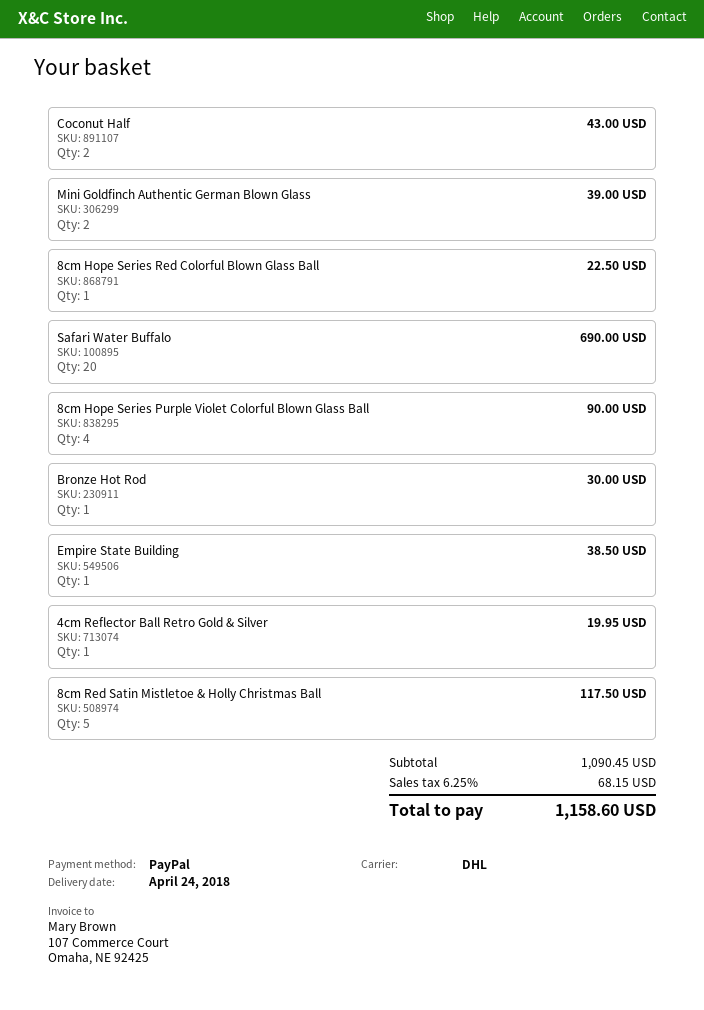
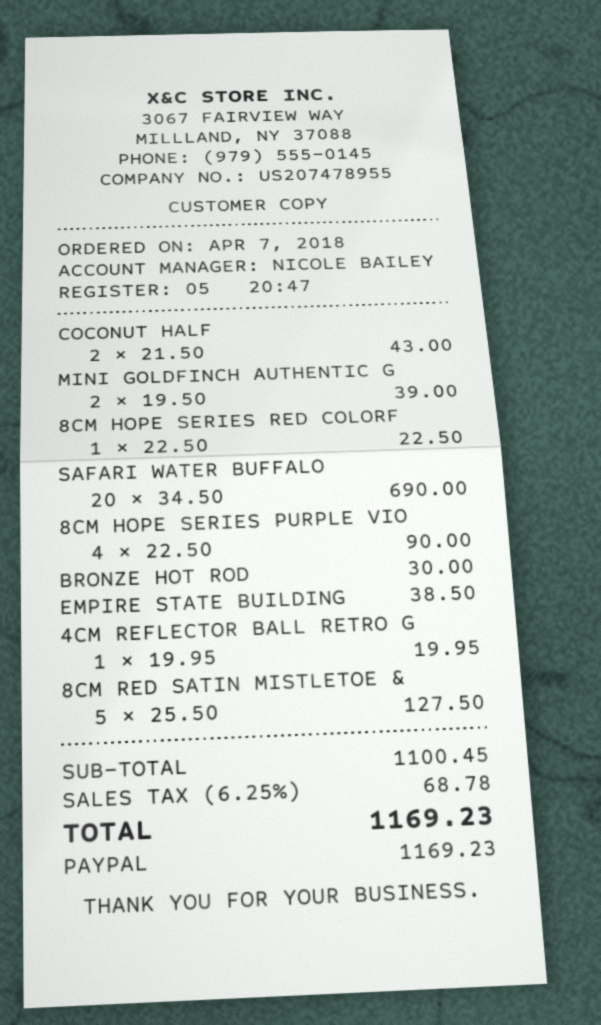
8cm Red Satin Mistletoe & Holly Christmas Ball: 5 for 117.50 -> 5 for 127.50
subtotal: 1090.45 -> 1100.45
tax: 6.25% = 68.15 -> 6.25% = 68.78
total: 1158.60 -> 1169.23

